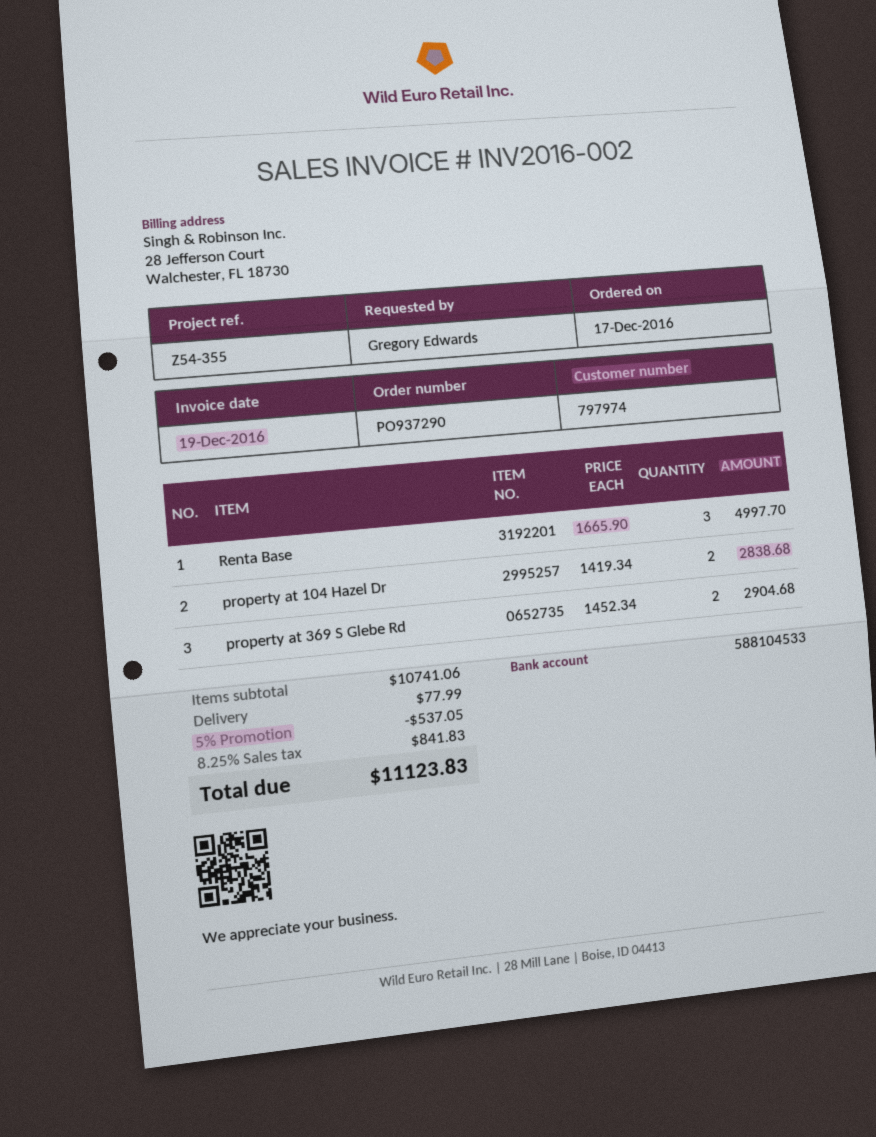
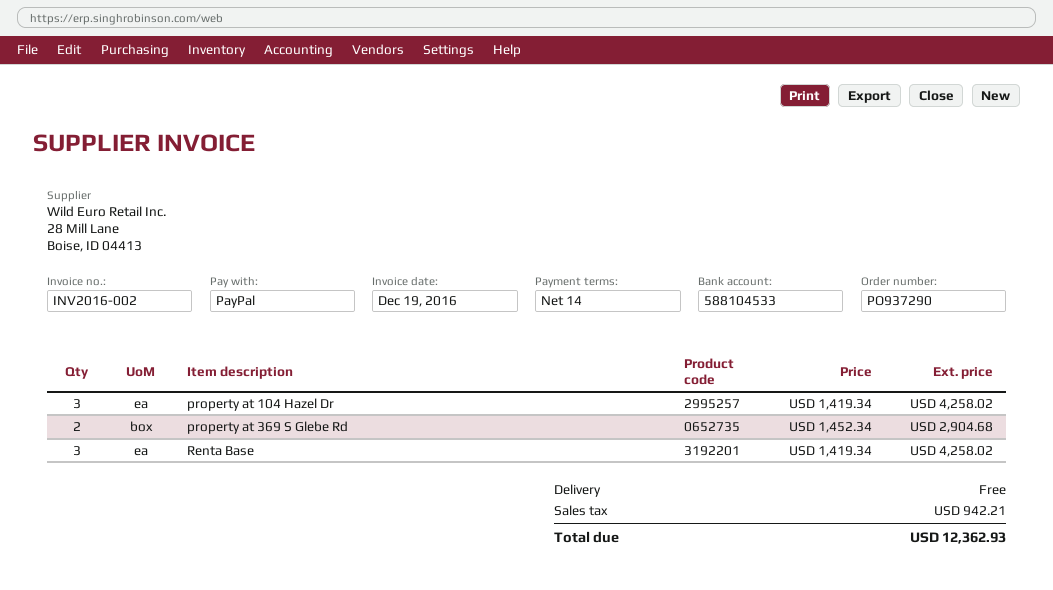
Renta Base: 3 x 1665.90 = 4997.70 -> 3 x 1419.34 = 4258.02
property at 104 Hazel Dr: 2 x 1419.34 = 2838.68 -> 3 x 1419.34 = 4258.02
discount: 5% = 537.05 -> none
shipping: 77.99 -> 0.00
tax: 841.83 -> 942.21
total: 11123.83 -> 12362.93

